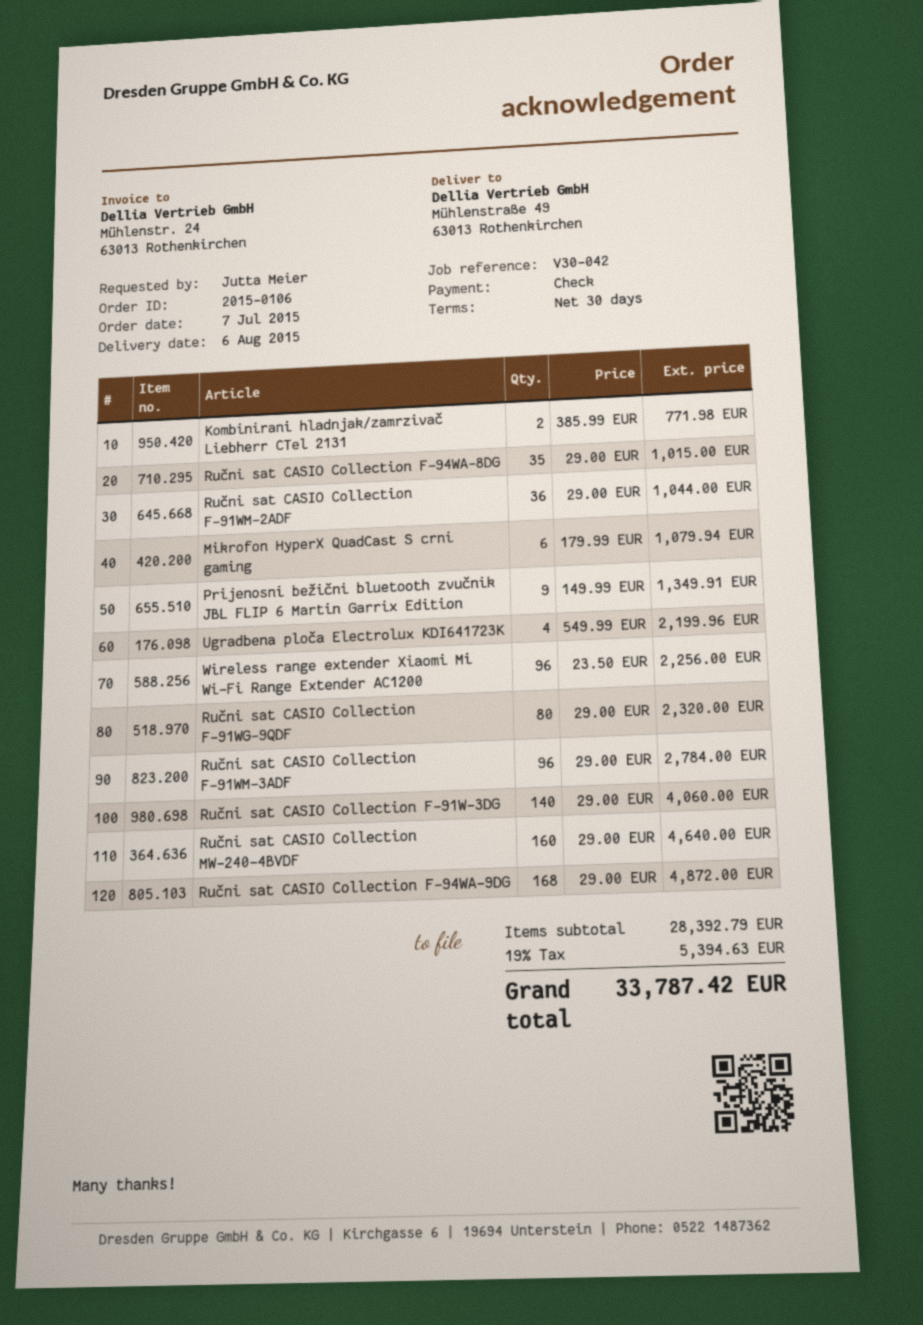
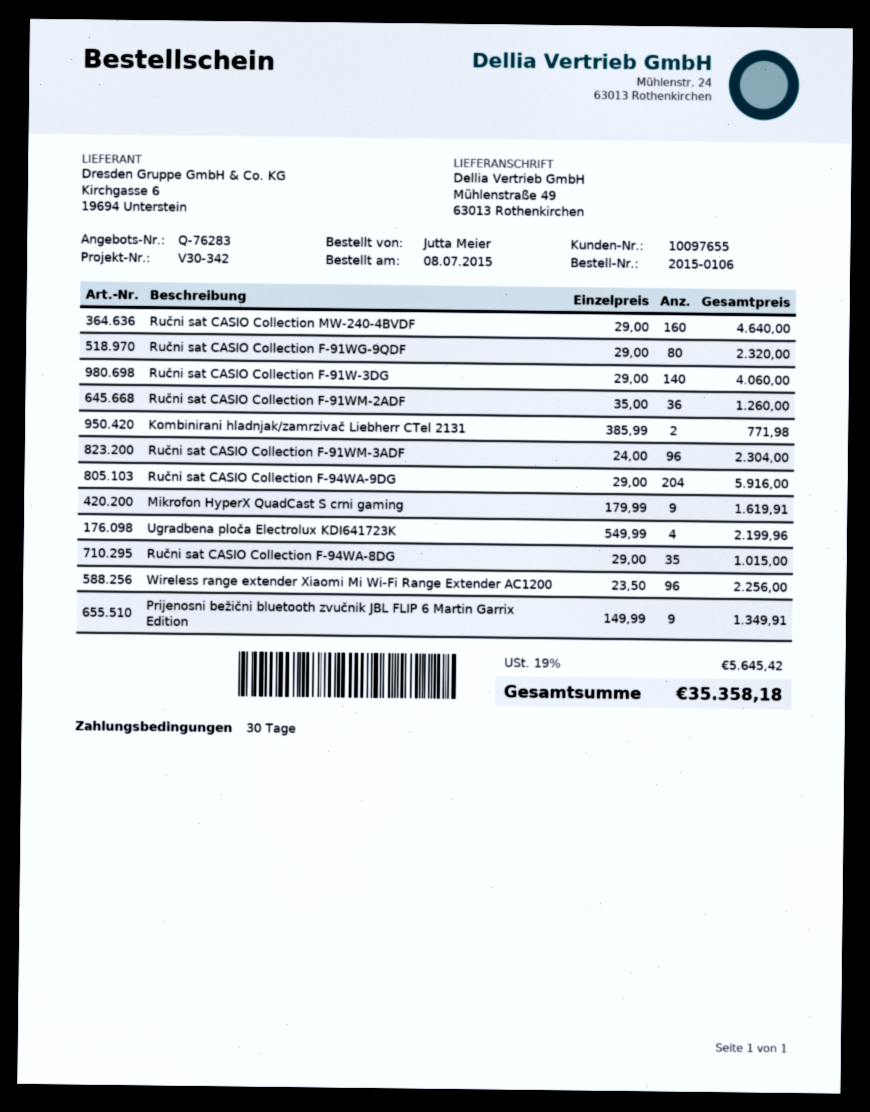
order date: 2015-07-07 -> 2015-07-08
reference: V30-042 -> V30-342
Ručni sat CASIO Collection F-91WM-2ADF: 36 x 29.00 = 1044.00 -> 36 x 35.00 = 1260.00
Mikrofon HyperX QuadCast S crni gaming: 6 x 179.99 = 1079.94 -> 9 x 179.99 = 1619.91
Ručni sat CASIO Collection F-91WM-3ADF: 96 x 29.00 = 2784.00 -> 96 x 24.00 = 2304.00
Ručni sat CASIO Collection F-94WA-9DG: 168 x 29.00 = 4872.00 -> 204 x 29.00 = 5916.00
tax: 19% = 5394.63 -> 19% = 5645.42
total: 33787.42 -> 35358.18

